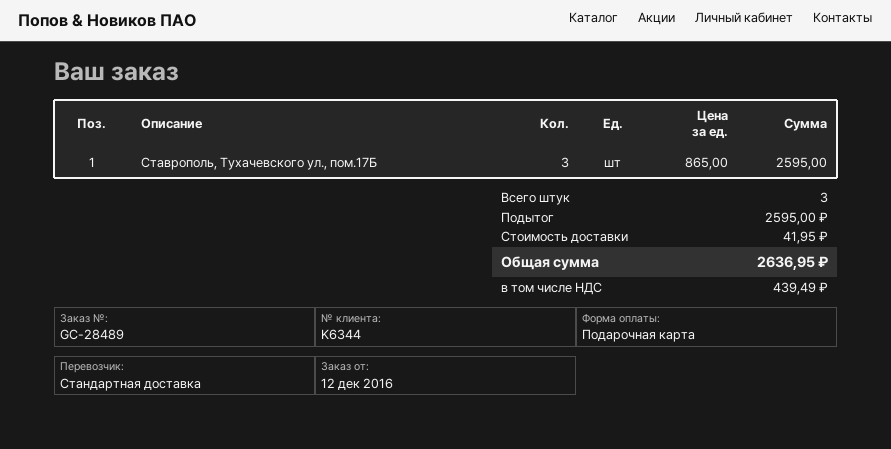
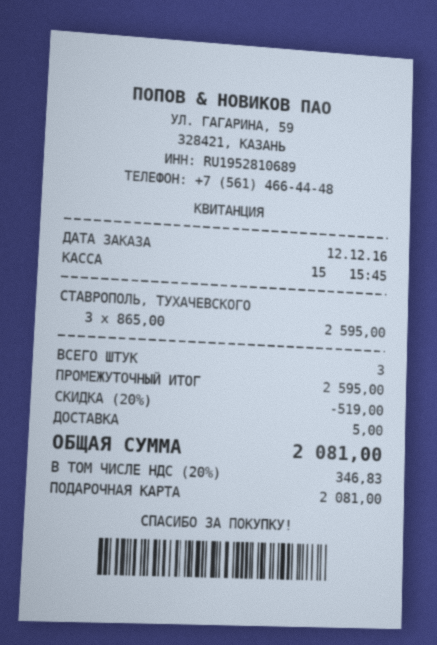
discount: none -> 20% = 519.00
shipping: 41.95 -> 5.00
tax: 439.49 -> 346.83
total: 2636.95 -> 2081.00

